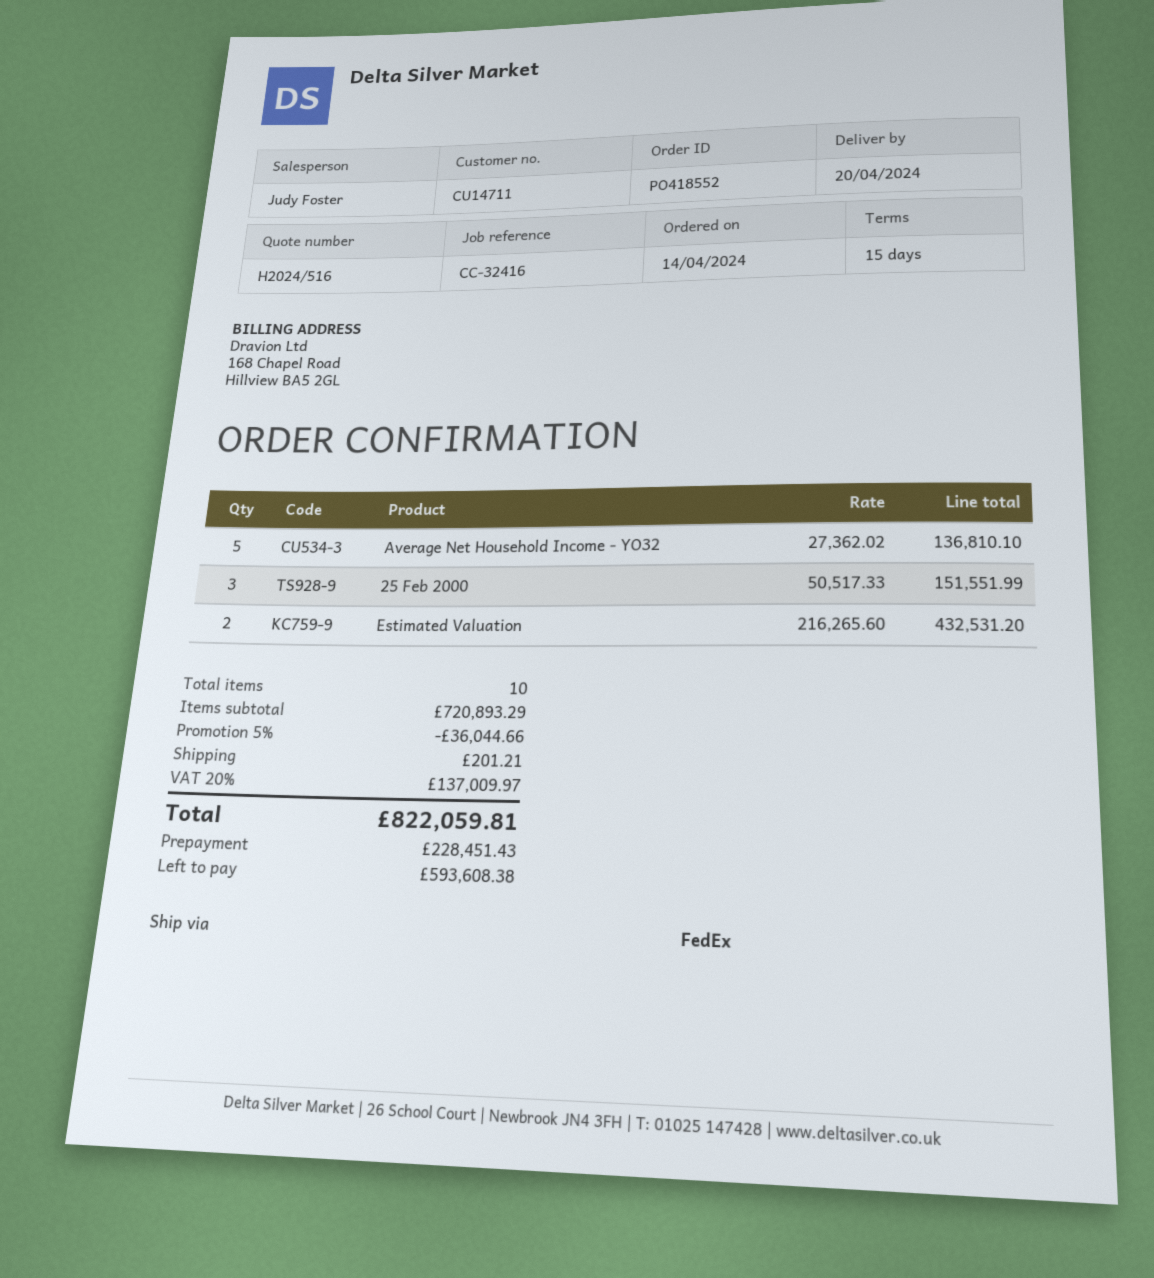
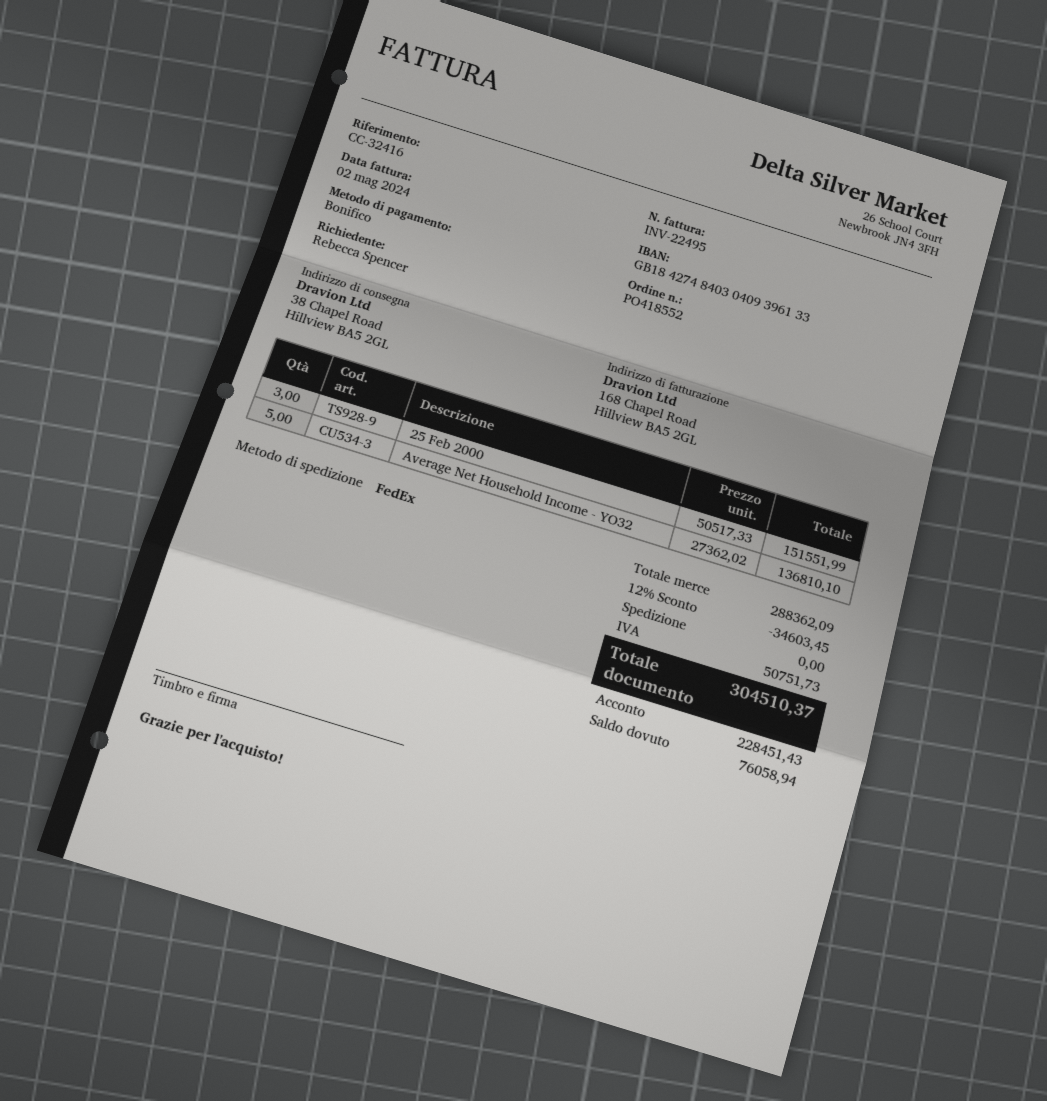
Estimated Valuation: 2 x 216265.60 = 432531.20 -> none
subtotal: 720893.29 -> 288362.09
discount: 5% = 36044.66 -> 12% = 34603.45
shipping: 201.21 -> 0.00
tax: 137009.97 -> 50751.73
total: 822059.81 -> 304510.37
balance: 593608.38 -> 76058.94

